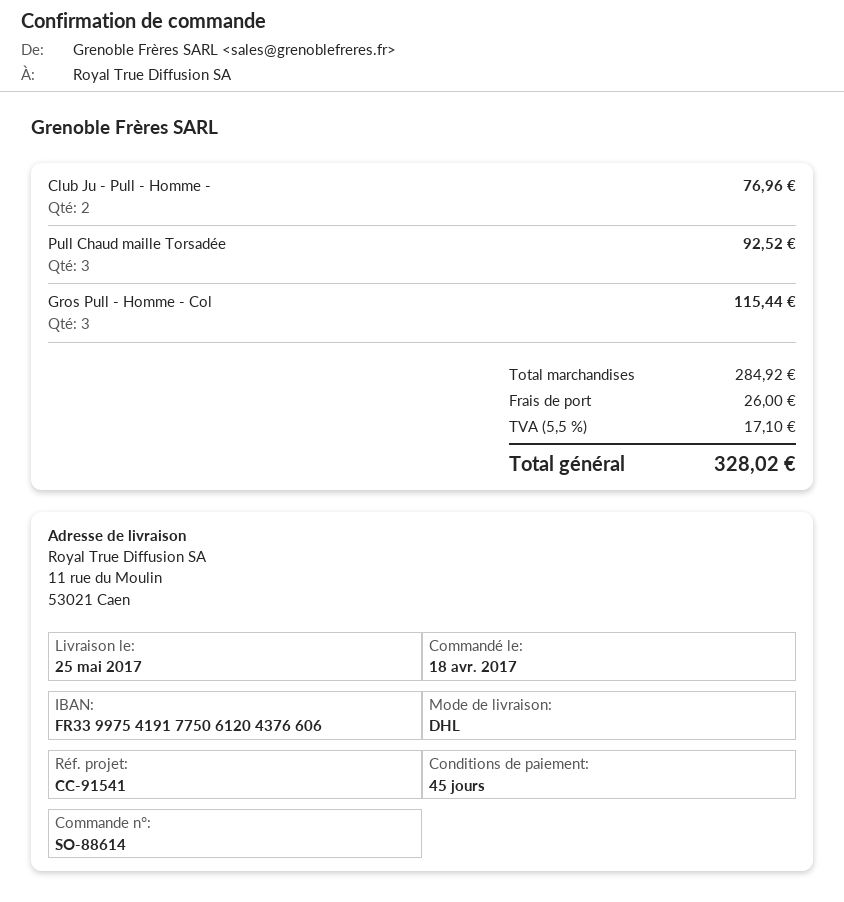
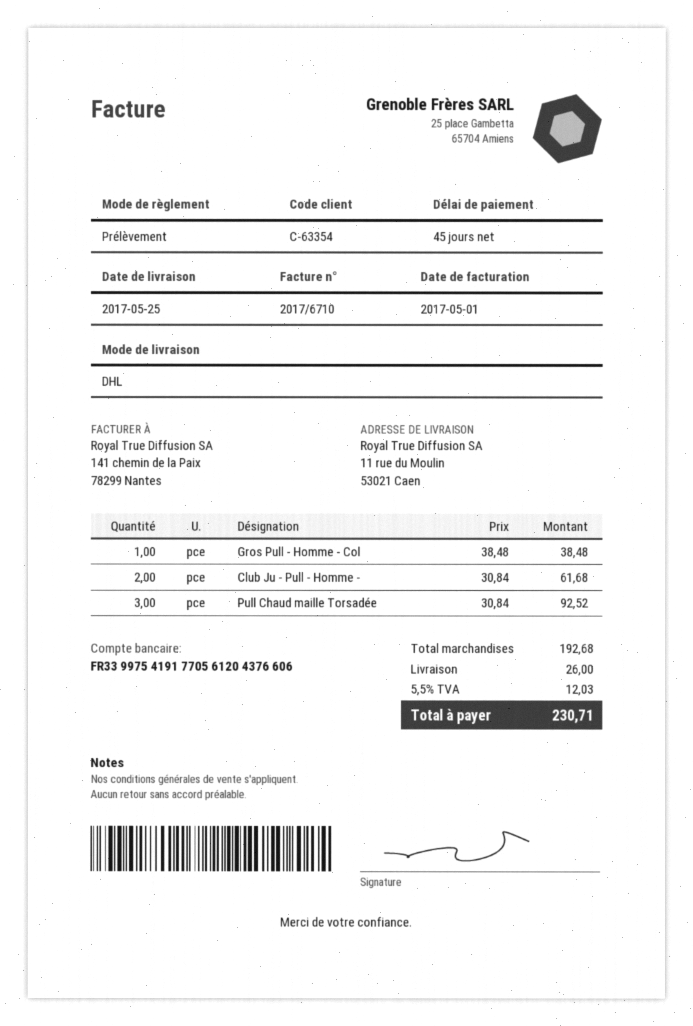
bank account: FR3399754191775061204376606 -> FR3399754191770561204376606
Club Ju - Pull - Homme -: 2 for 76.96 -> 2 for 61.68
Gros Pull - Homme - Col: 3 for 115.44 -> 1 for 38.48
subtotal: 284.92 -> 192.68
tax: 5.5% = 17.10 -> 5.5% = 12.03
total: 328.02 -> 230.71

